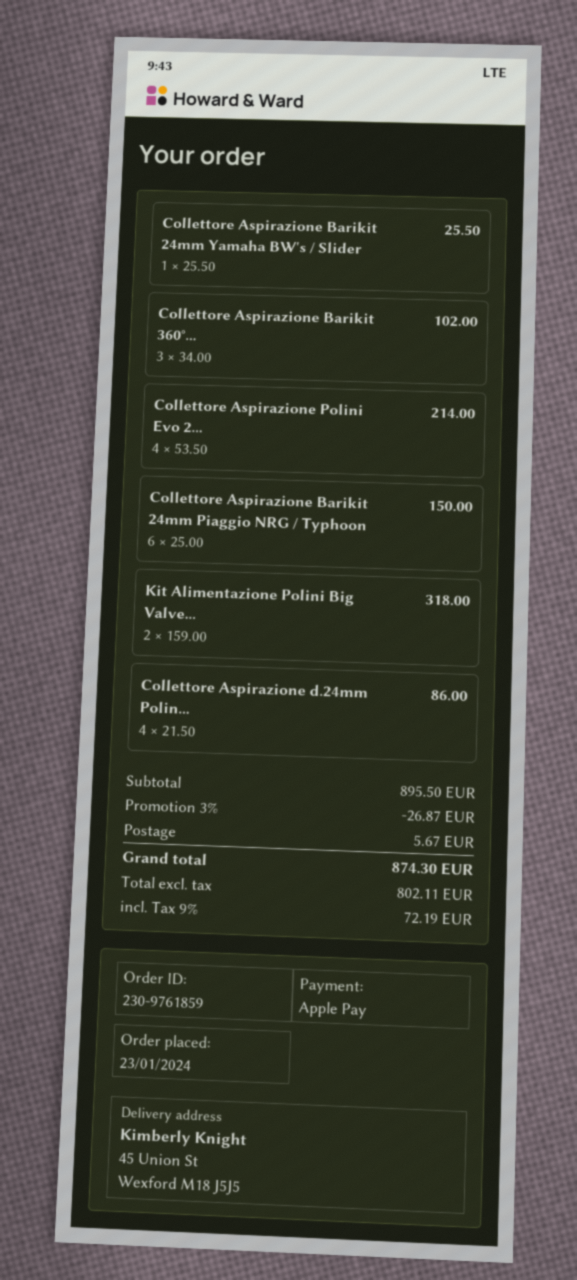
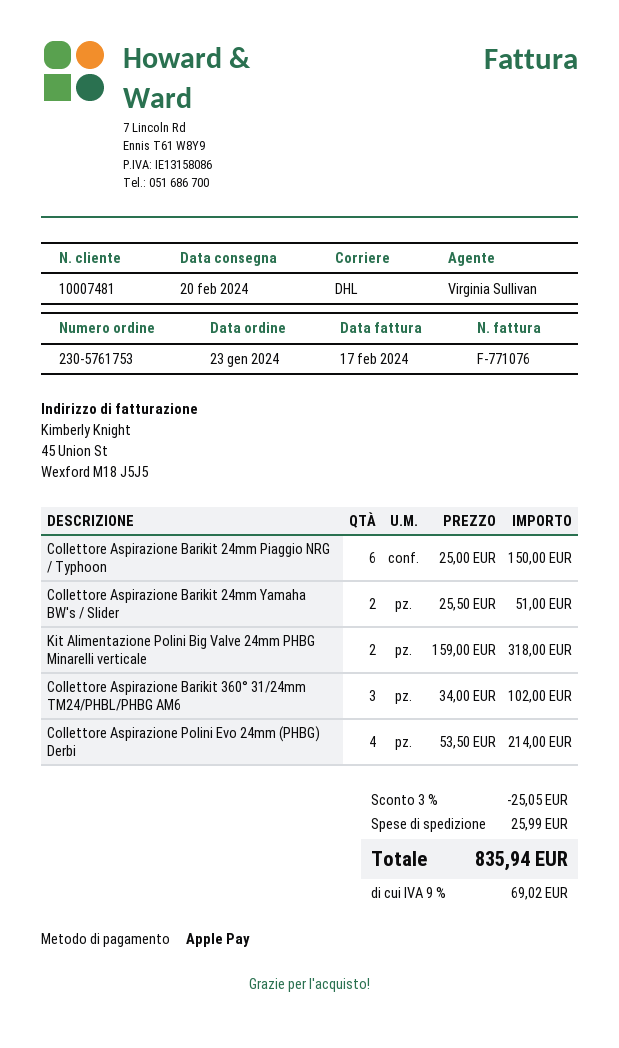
order number: 230-9761859 -> 230-5761753
Collettore Aspirazione Barikit 24mm Yamaha BW's / Slider: 1 x 25.50 = 25.50 -> 2 x 25.50 = 51.00
Collettore Aspirazione d.24mm Polin...: 4 x 21.50 = 86.00 -> none
discount: 3% = 26.87 -> 3% = 25.05
shipping: 5.67 -> 25.99
tax: 9% = 72.19 -> 9% = 69.02
total: 874.30 -> 835.94

